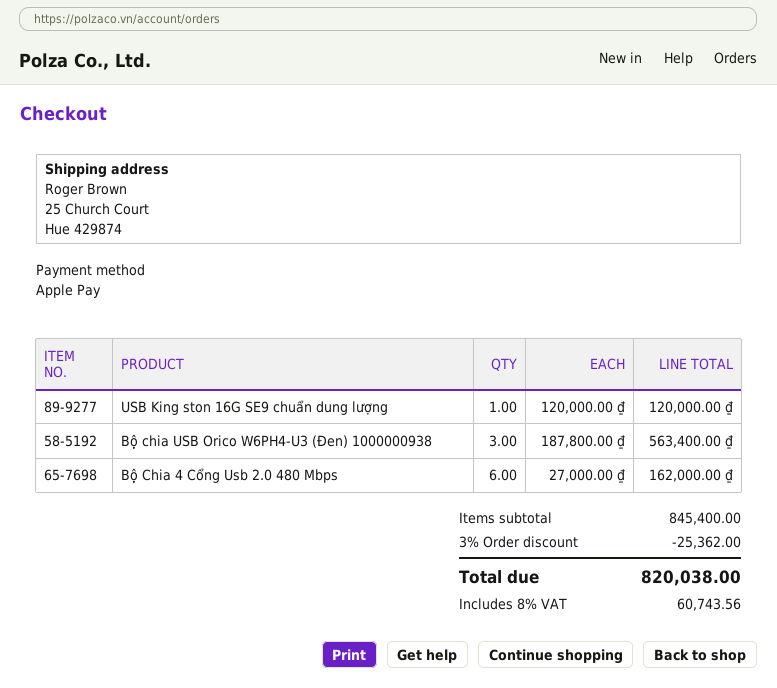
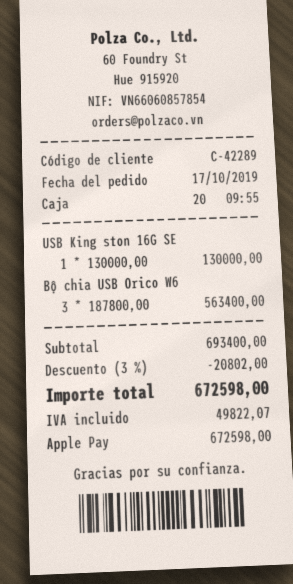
USB King ston 16G SE9 chuẩn dung lượng: 1 x 120000.00 = 120000.00 -> 1 x 130000.00 = 130000.00
Bộ Chia 4 Cổng Usb 2.0 480 Mbps: 6 x 27000.00 = 162000.00 -> none
subtotal: 845400.00 -> 693400.00
discount: 3% = 25362.00 -> 3% = 20802.00
tax: 60743.56 -> 49822.07
total: 820038.00 -> 672598.00

